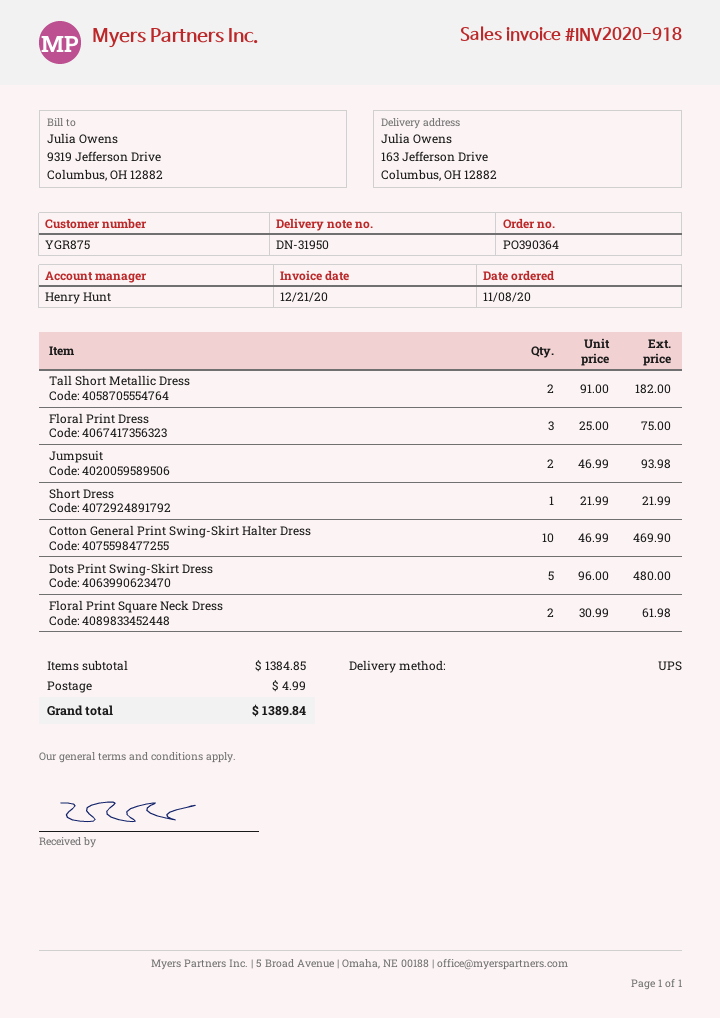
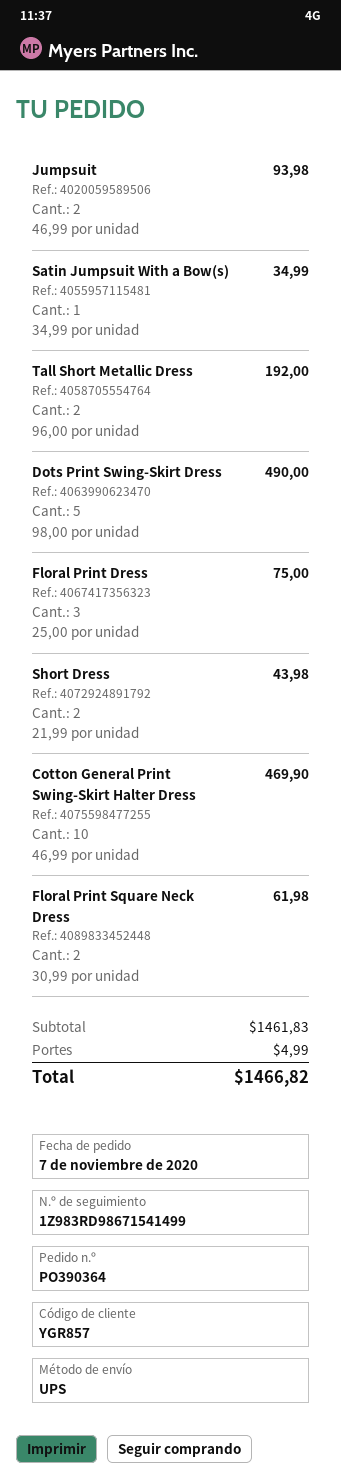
order date: 2020-11-08 -> 2020-11-07
customer number: YGR875 -> YGR857
Tall Short Metallic Dress: 2 x 91.00 = 182.00 -> 2 x 96.00 = 192.00
Short Dress: 1 x 21.99 = 21.99 -> 2 x 21.99 = 43.98
Dots Print Swing-Skirt Dress: 5 x 96.00 = 480.00 -> 5 x 98.00 = 490.00
Satin Jumpsuit With a Bow(s): none -> 1 x 34.99 = 34.99
subtotal: 1384.85 -> 1461.83
total: 1389.84 -> 1466.82

